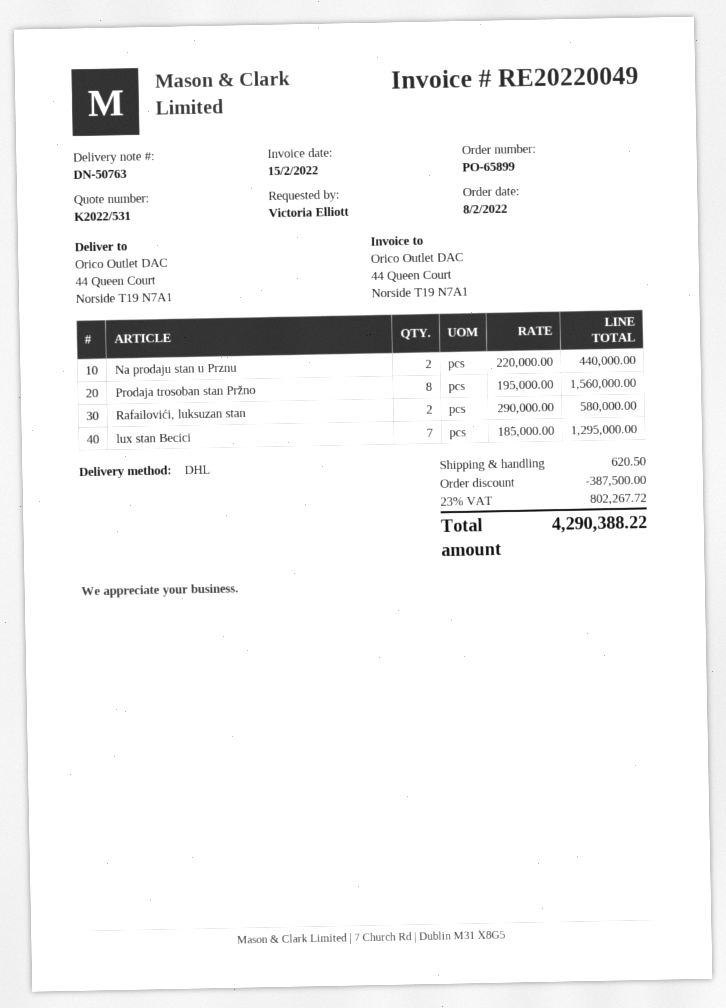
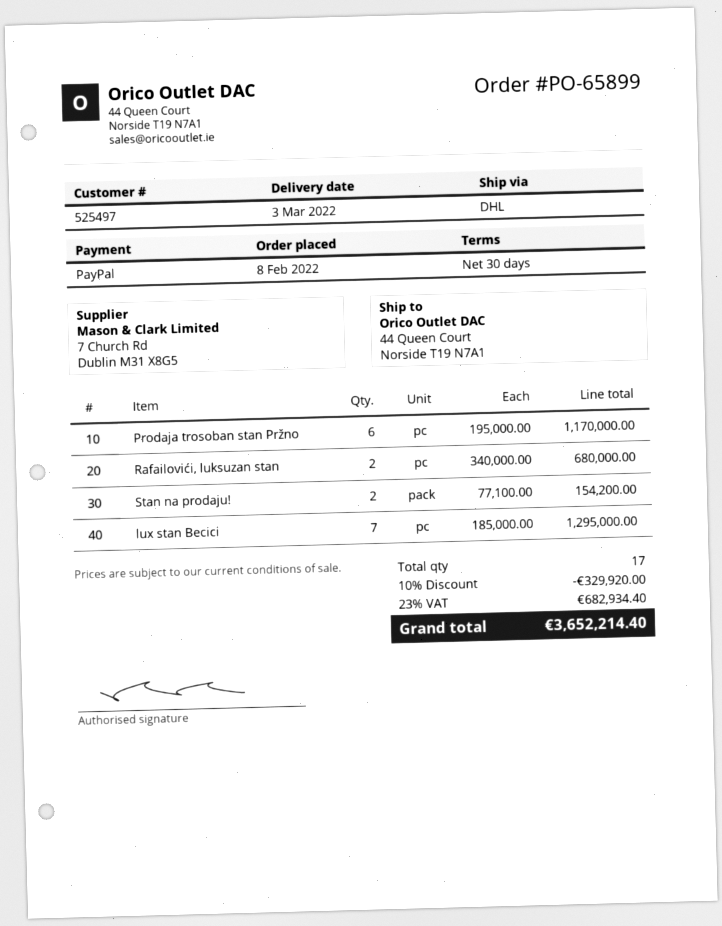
Na prodaju stan u Prznu: 2 x 220000.00 = 440000.00 -> none
Prodaja trosoban stan Pržno: 8 x 195000.00 = 1560000.00 -> 6 x 195000.00 = 1170000.00
Rafailovići, luksuzan stan: 2 x 290000.00 = 580000.00 -> 2 x 340000.00 = 680000.00
Stan na prodaju!: none -> 2 x 77100.00 = 154200.00
discount: 387500.00 -> 329920.00
shipping: 620.50 -> none
tax: 23% = 802267.72 -> 23% = 682934.40
total: 4290388.22 -> 3652214.40

